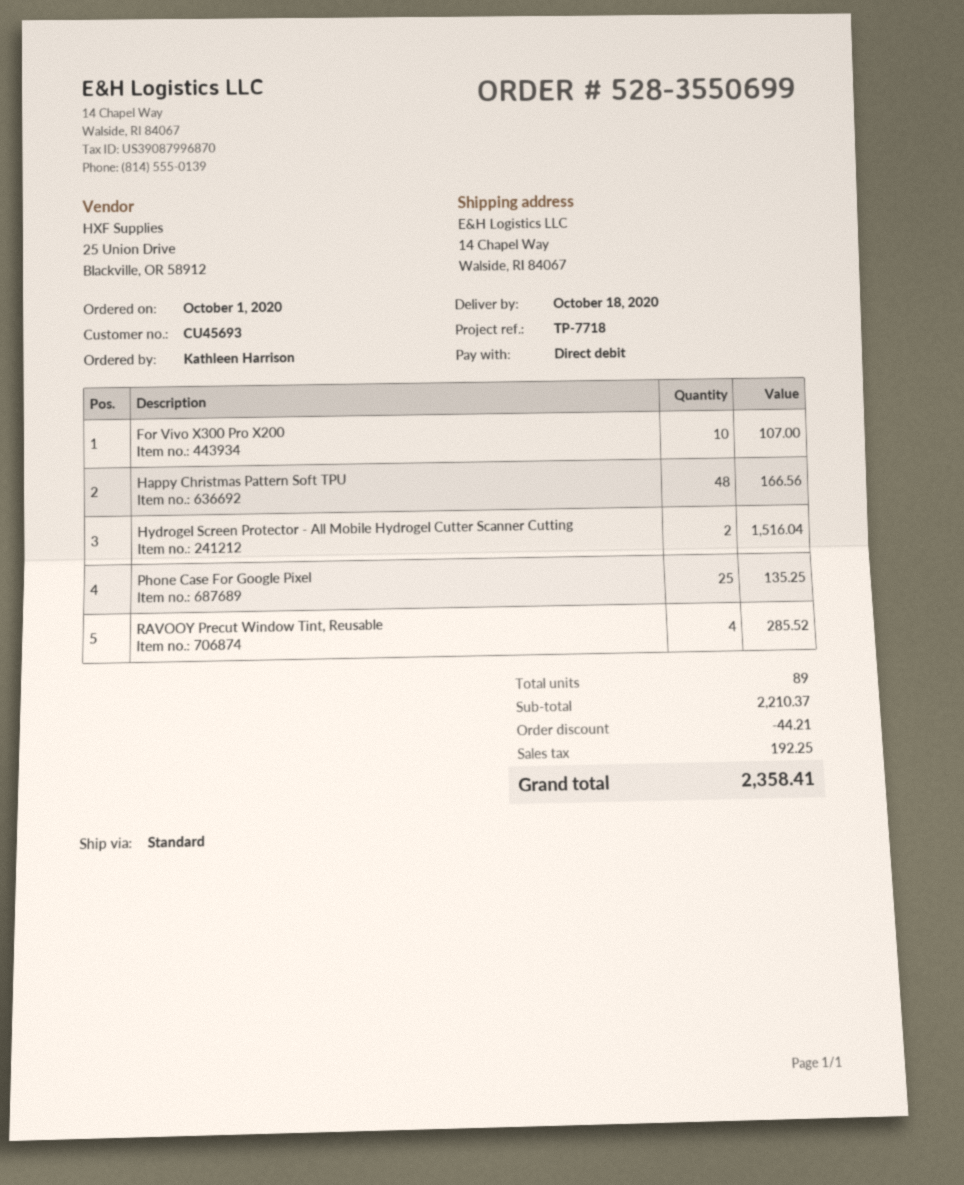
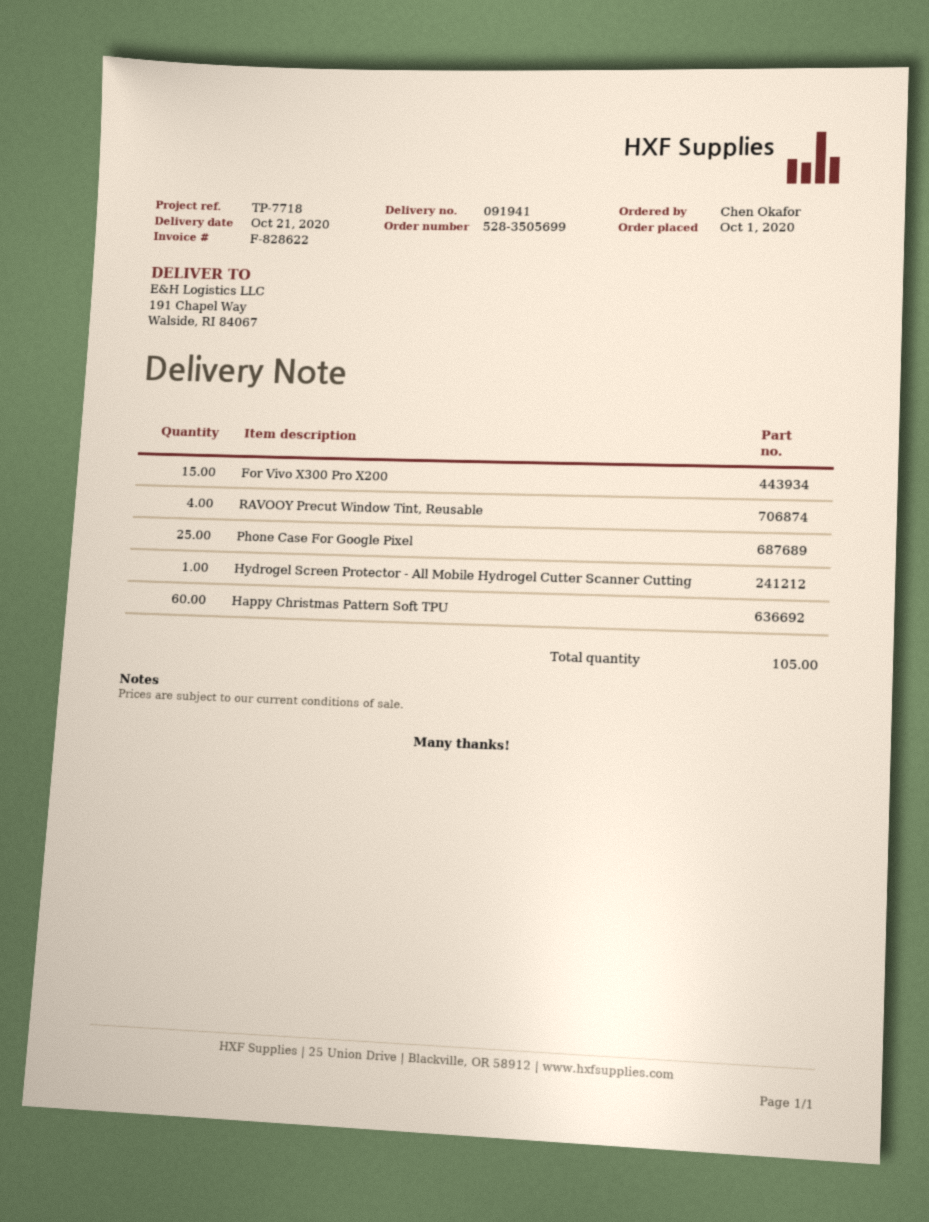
order number: 528-3550699 -> 528-3505699
delivery date: 2020-10-18 -> 2020-10-21
ordered by: Kathleen Harrison -> Chen Okafor
ship to: 14 Chapel Way, Walside, RI 84067 -> 191 Chapel Way, Walside, RI 84067
For Vivo X300 Pro X200: 10 -> 15
Happy Christmas Pattern Soft TPU: 48 -> 60
Hydrogel Screen Protector - All Mobile Hydrogel Cutter Scanner Cutting: 2 -> 1
total quantity: 89 -> 105

